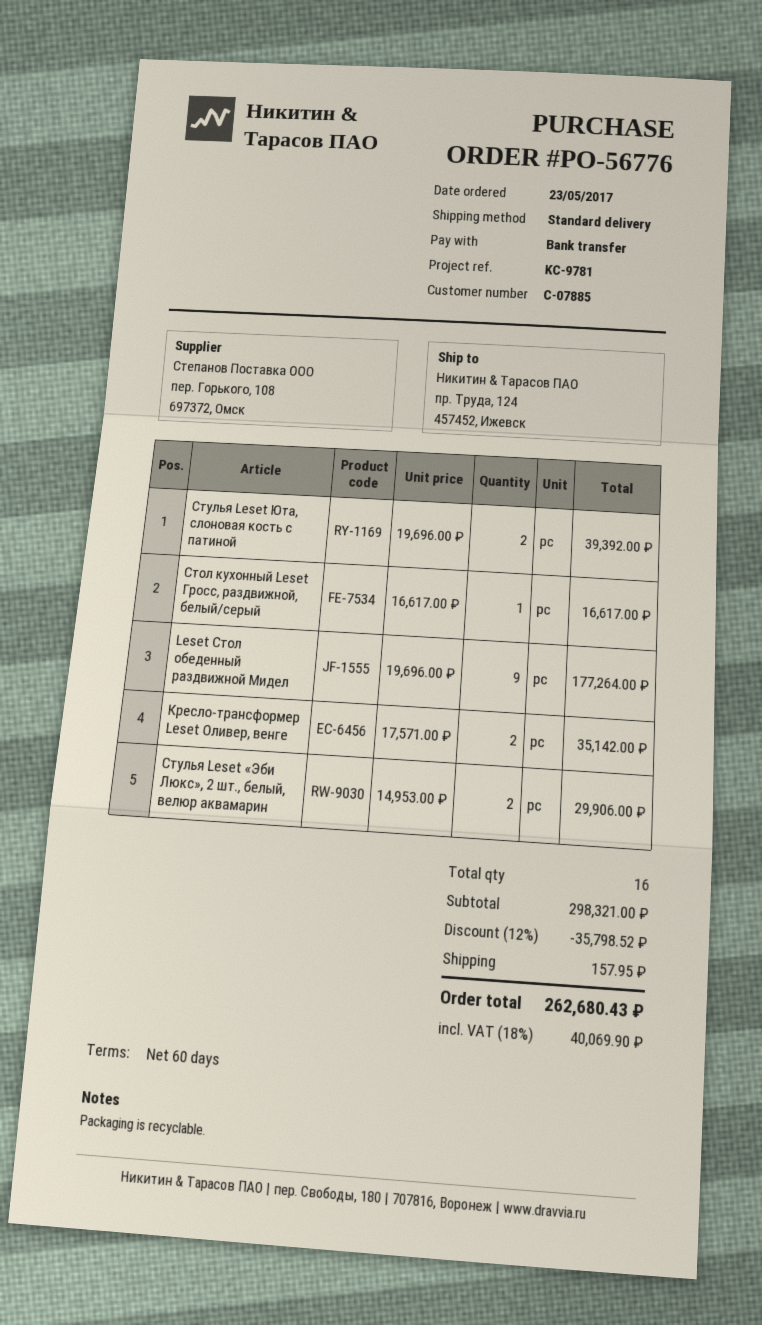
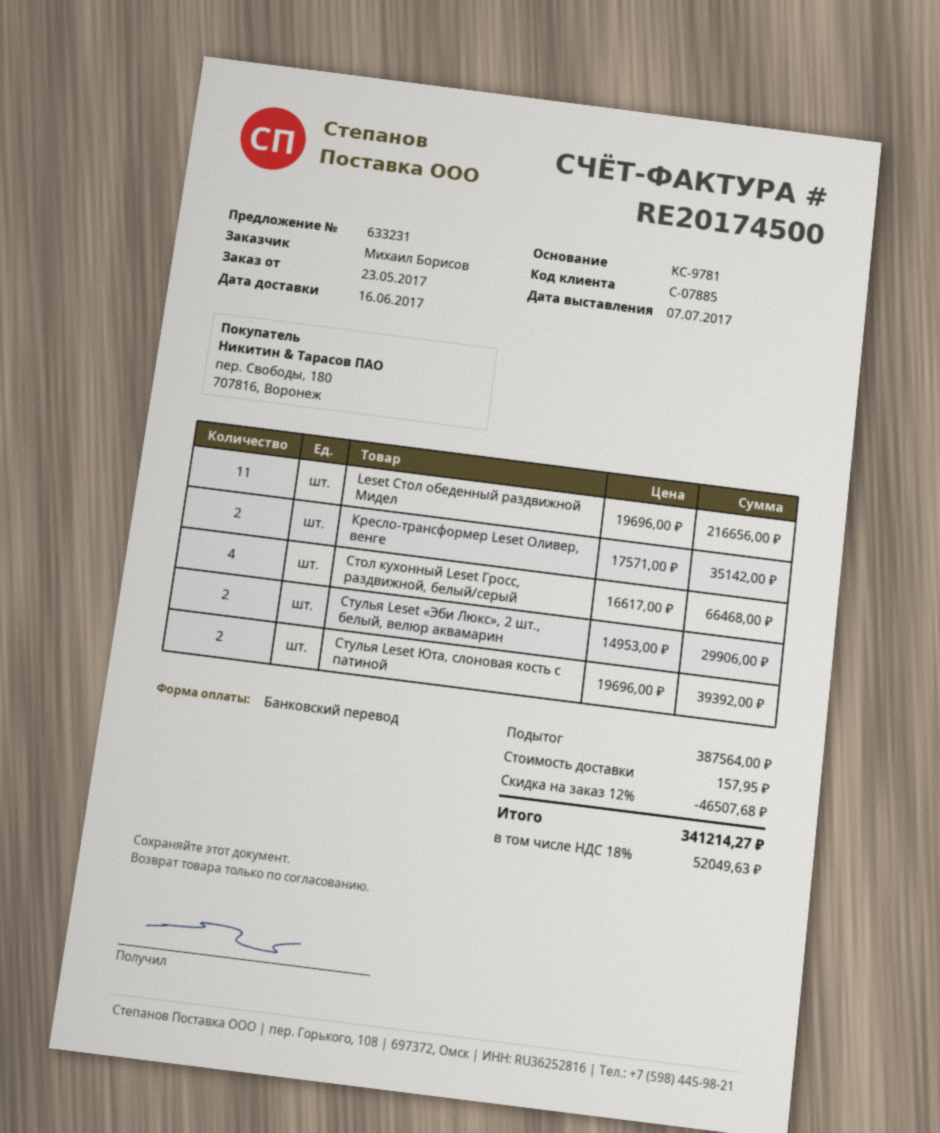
Стол кухонный Leset Гросс, раздвижной, белый/серый: 1 x 16617.00 = 16617.00 -> 4 x 16617.00 = 66468.00
Leset Стол обеденный раздвижной Мидел: 9 x 19696.00 = 177264.00 -> 11 x 19696.00 = 216656.00
subtotal: 298321.00 -> 387564.00
discount: 12% = 35798.52 -> 12% = 46507.68
tax: 18% = 40069.90 -> 18% = 52049.63
total: 262680.43 -> 341214.27

